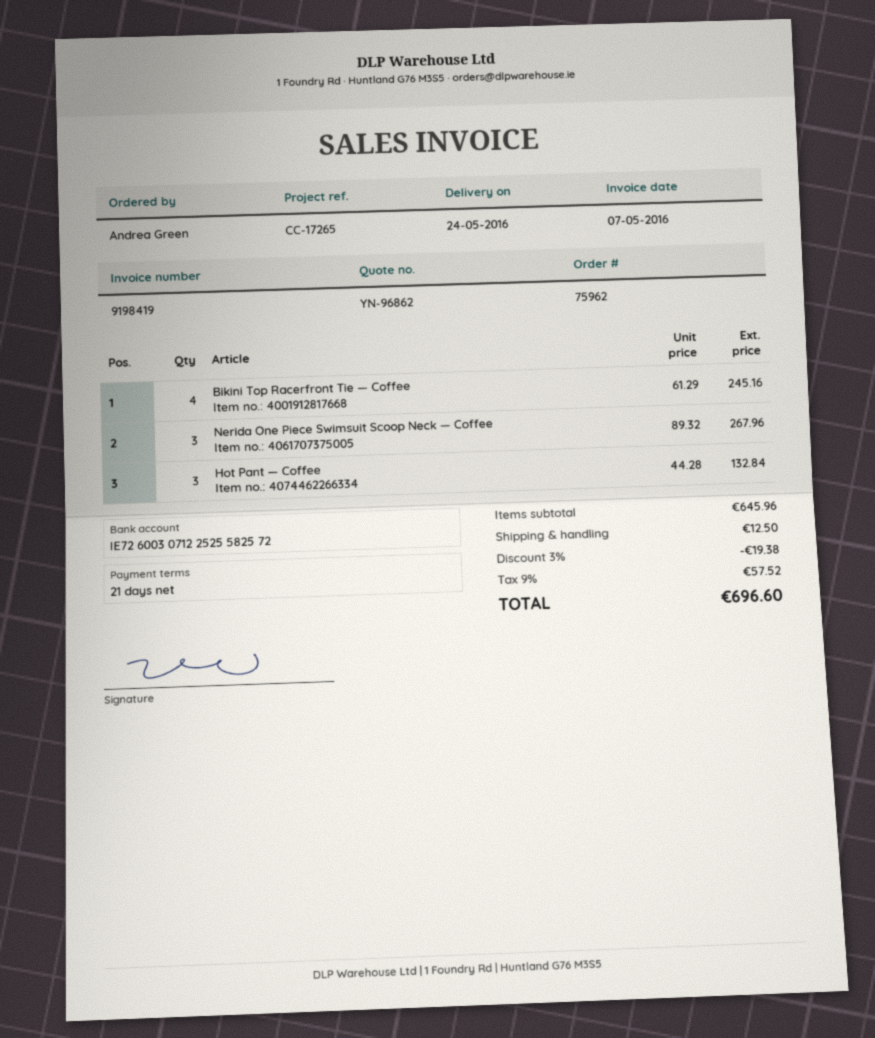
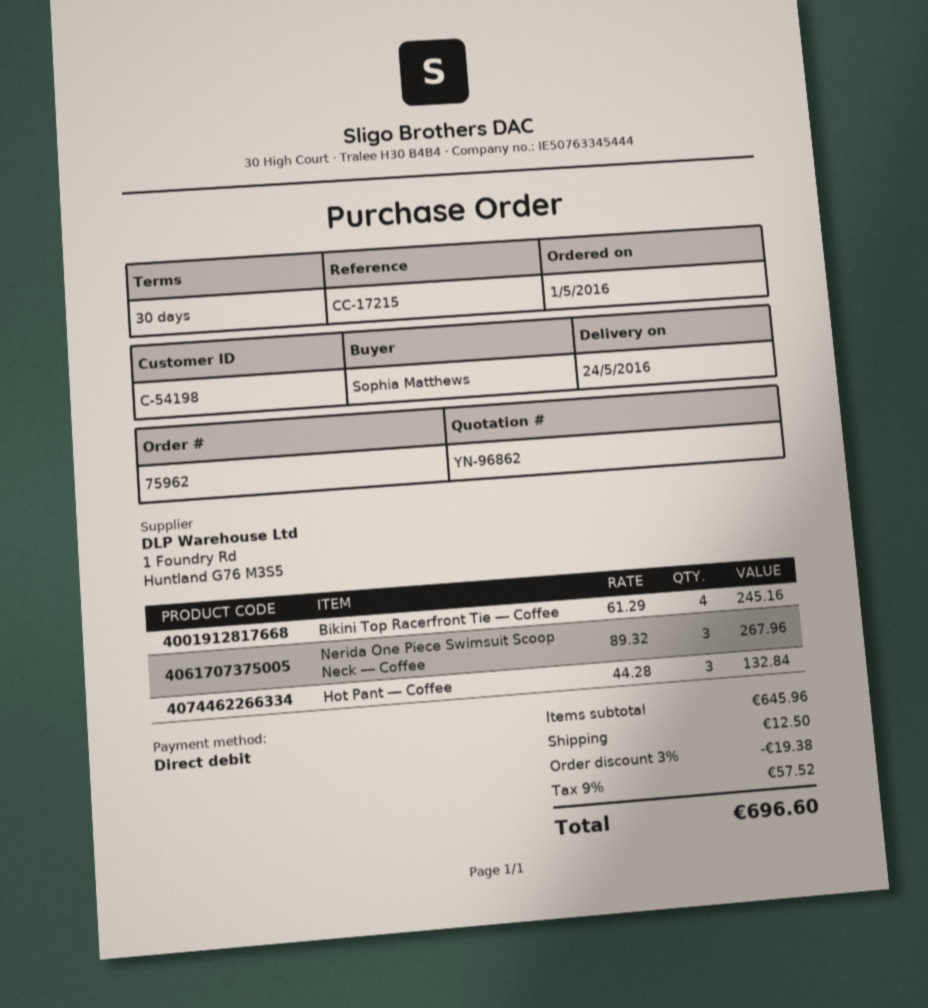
payment terms: 21 days -> 30 days
reference: CC-17265 -> CC-17215
ordered by: Andrea Green -> Sophia Matthews

